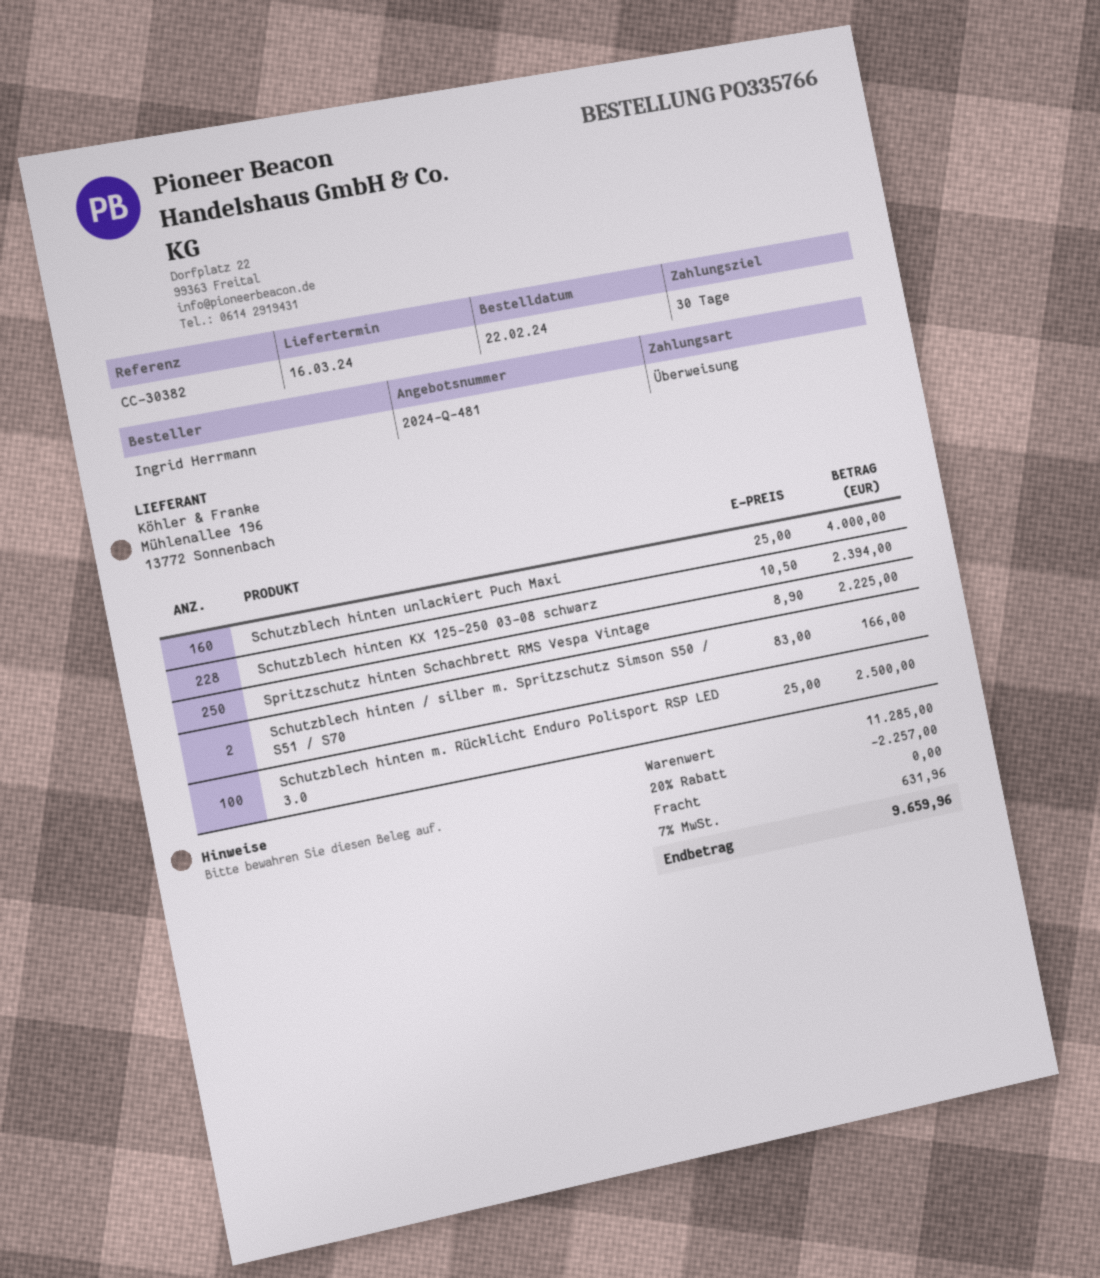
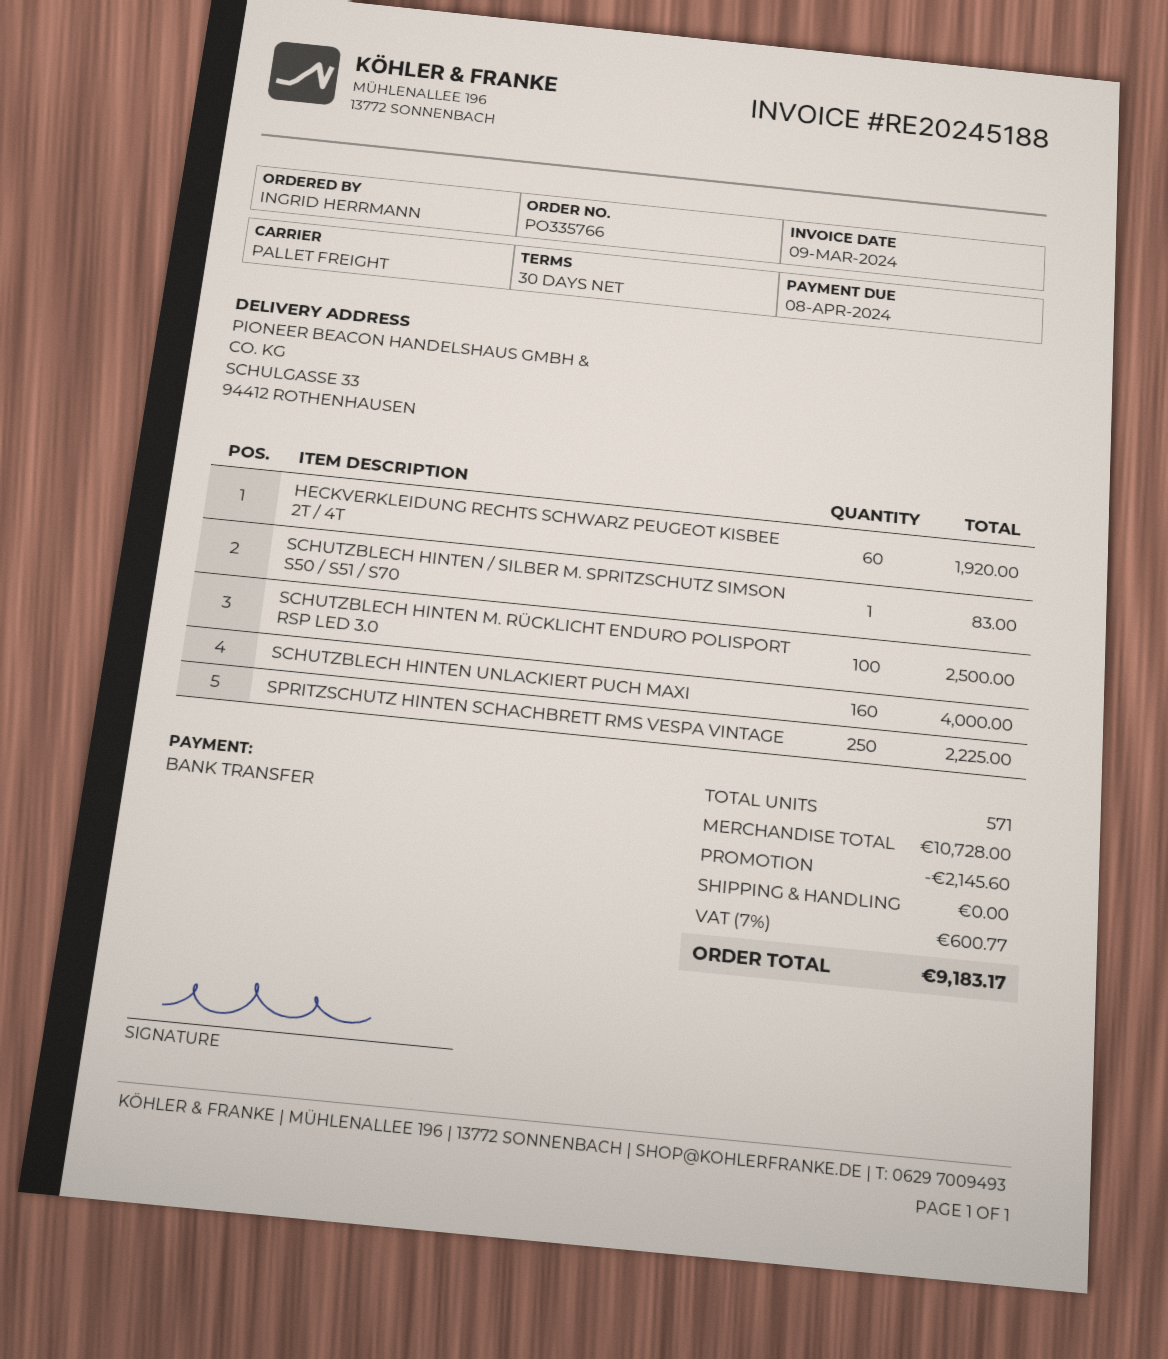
Schutzblech hinten KX 125-250 03-08 schwarz: 228 for 2394.00 -> none
Schutzblech hinten / silber m. Spritzschutz Simson S50 / S51 / S70: 2 for 166.00 -> 1 for 83.00
HECKVERKLEIDUNG RECHTS SCHWARZ PEUGEOT KISBEE 2T / 4T: none -> 60 for 1920.00
subtotal: 11285.00 -> 10728.00
discount: 2257.00 -> 2145.60
tax: 7% = 631.96 -> 7% = 600.77
total: 9659.96 -> 9183.17

